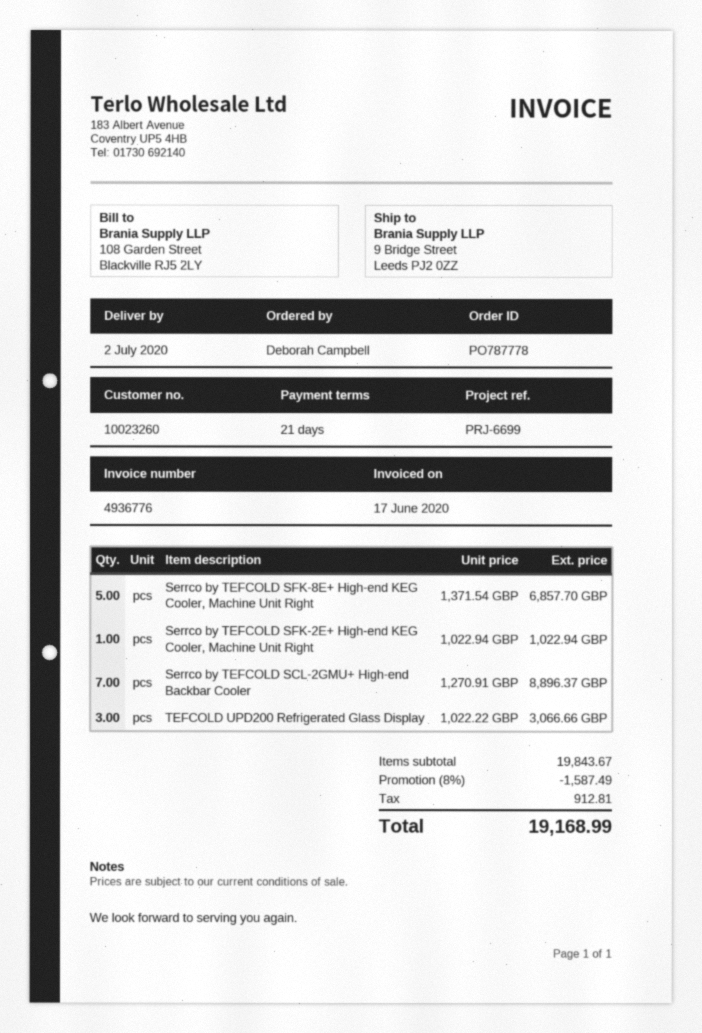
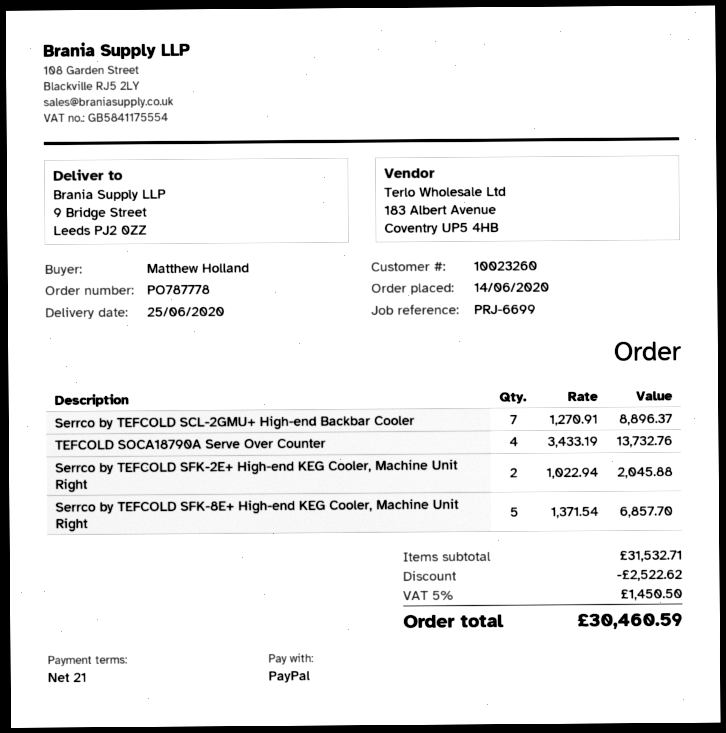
delivery date: 2020-07-02 -> 2020-06-25
ordered by: Deborah Campbell -> Matthew Holland
Serrco by TEFCOLD SFK-2E+ High-end KEG Cooler, Machine Unit Right: 1 x 1022.94 = 1022.94 -> 2 x 1022.94 = 2045.88
TEFCOLD UPD200 Refrigerated Glass Display: 3 x 1022.22 = 3066.66 -> none
TEFCOLD SOCA18790A Serve Over Counter: none -> 4 x 3433.19 = 13732.76
subtotal: 19843.67 -> 31532.71
discount: 1587.49 -> 2522.62
tax: 912.81 -> 1450.50
total: 19168.99 -> 30460.59

